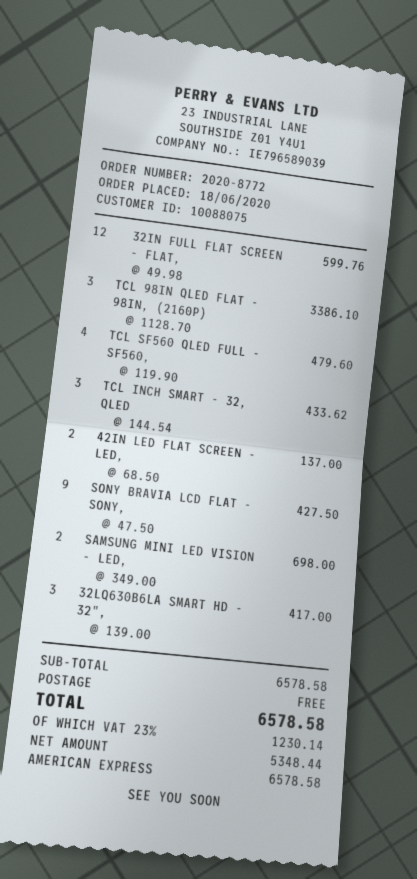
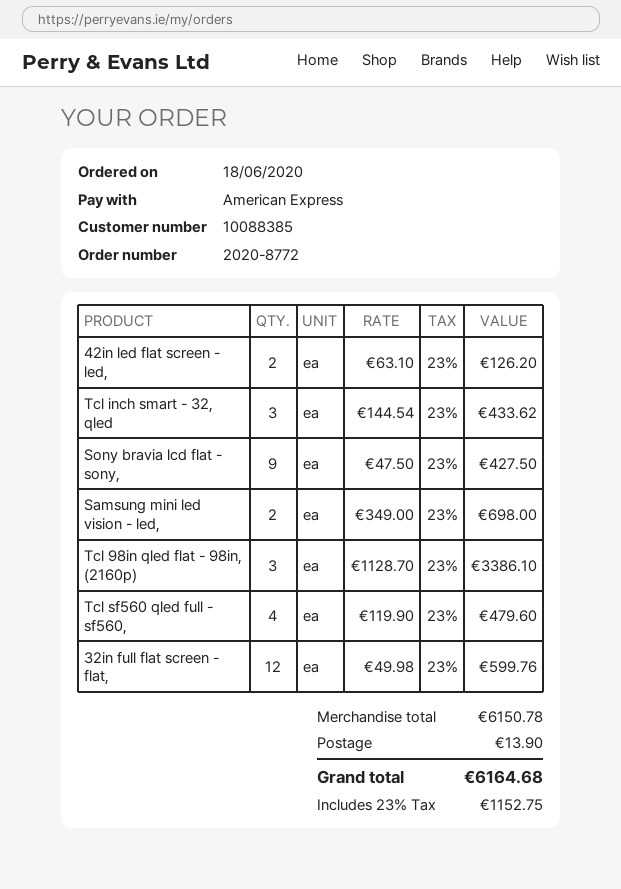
customer number: 10088075 -> 10088385
42IN LED FLAT SCREEN - LED,: 2 x 68.50 = 137.00 -> 2 x 63.10 = 126.20
32LQ630B6LA SMART HD - 32",: 3 x 139.00 = 417.00 -> none
subtotal: 6578.58 -> 6150.78
shipping: 0.00 -> 13.90
tax: 23% = 1230.14 -> 23% = 1152.75
total: 6578.58 -> 6164.68

